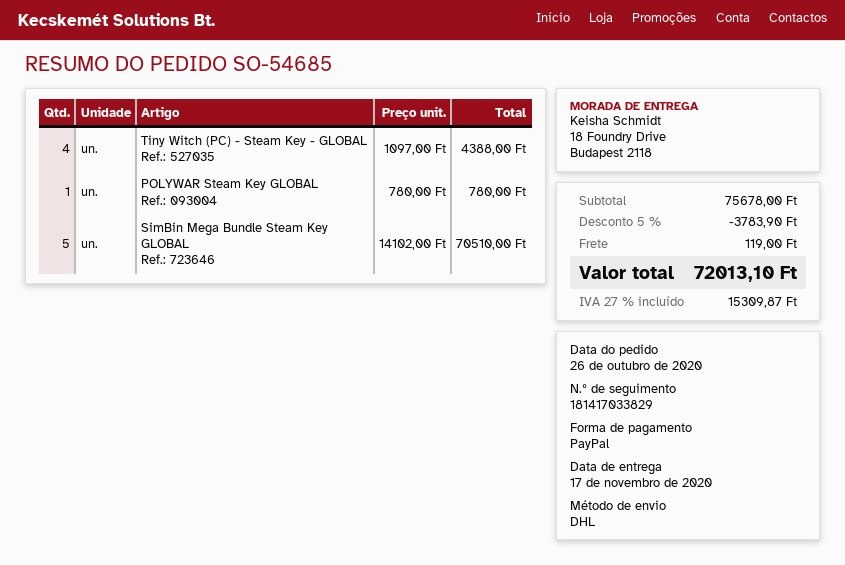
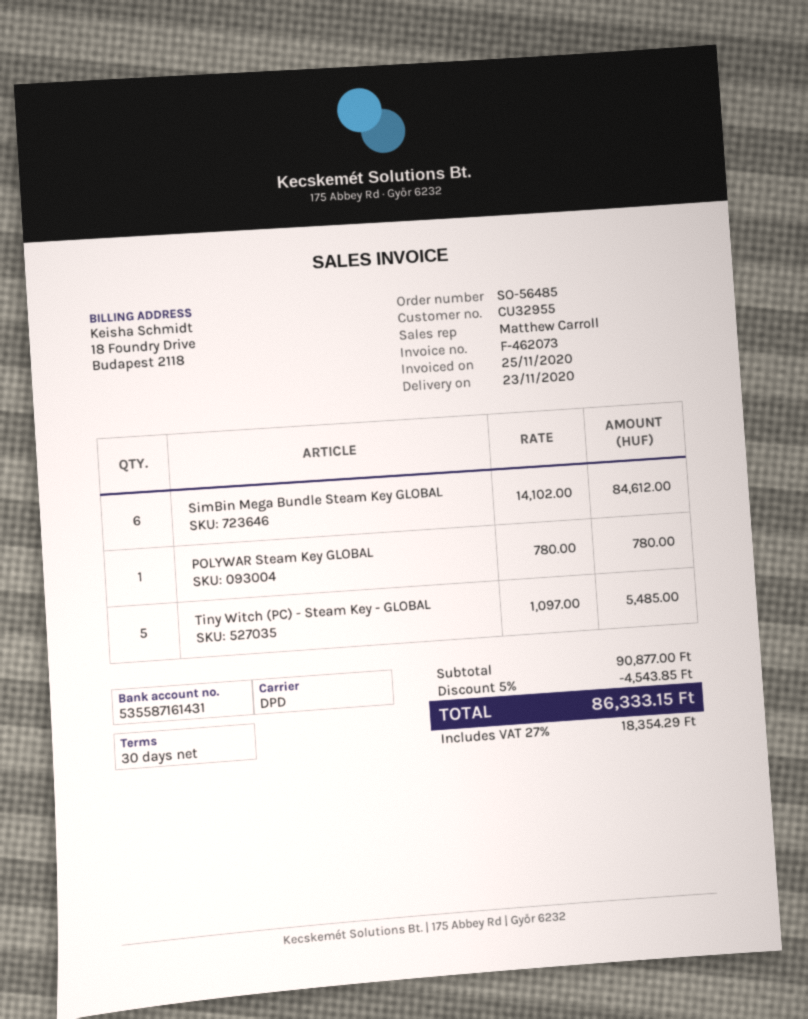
order number: SO-54685 -> SO-56485
delivery date: 2020-11-17 -> 2020-11-23
shipping method: DHL -> DPD
Tiny Witch (PC) - Steam Key - GLOBAL: 4 x 1097.00 = 4388.00 -> 5 x 1097.00 = 5485.00
SimBin Mega Bundle Steam Key GLOBAL: 5 x 14102.00 = 70510.00 -> 6 x 14102.00 = 84612.00
subtotal: 75678.00 -> 90877.00
discount: 5% = 3783.90 -> 5% = 4543.85
shipping: 119.00 -> none
tax: 27% = 15309.87 -> 27% = 18354.29
total: 72013.10 -> 86333.15

